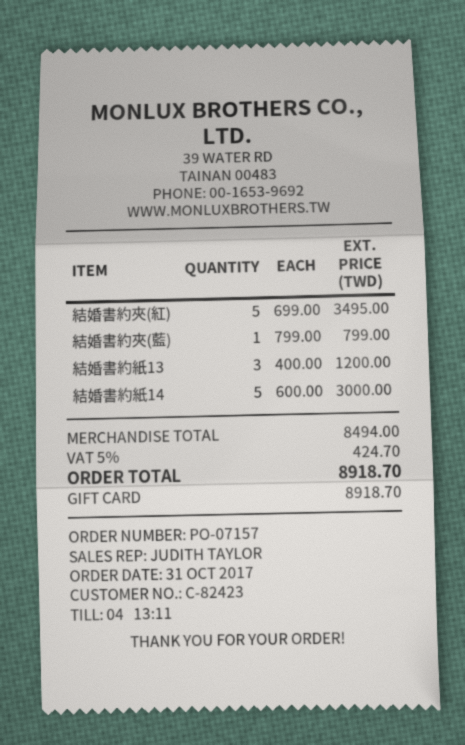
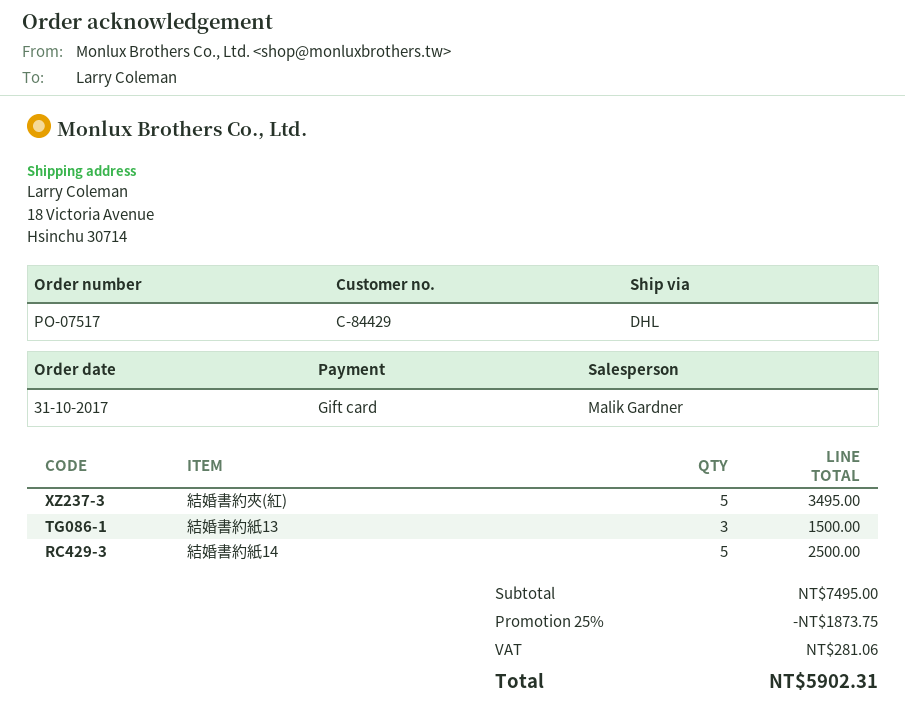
order number: PO-07157 -> PO-07517
customer number: C-82423 -> C-84429
sales rep: JUDITH TAYLOR -> Malik Gardner
結婚書約夾(藍): 1 for 799.00 -> none
結婚書約紙13: 3 for 1200.00 -> 3 for 1500.00
結婚書約紙14: 5 for 3000.00 -> 5 for 2500.00
subtotal: 8494.00 -> 7495.00
discount: none -> 25% = 1873.75
tax: 424.70 -> 281.06
total: 8918.70 -> 5902.31

